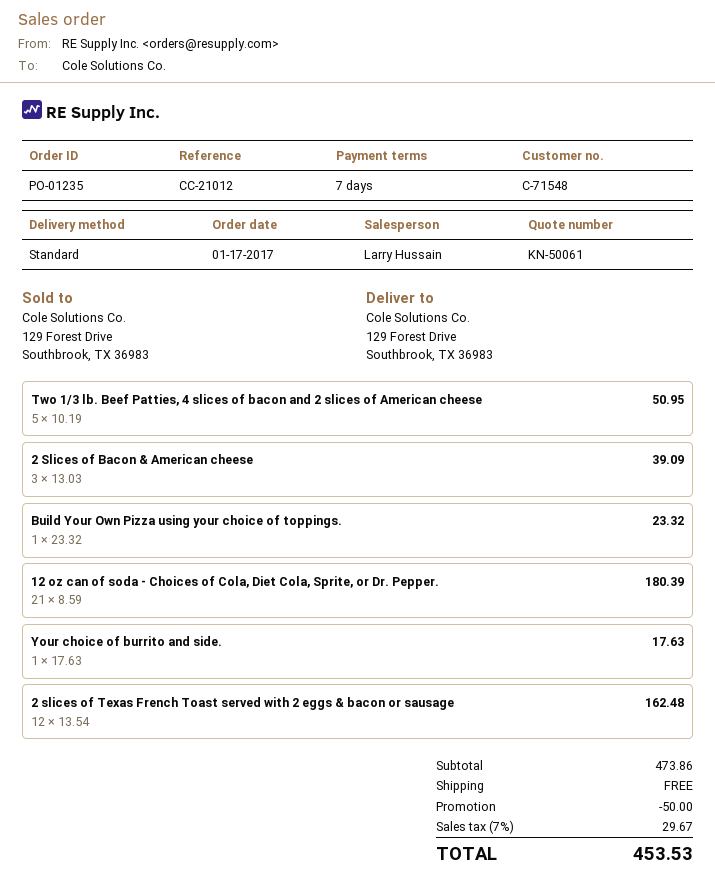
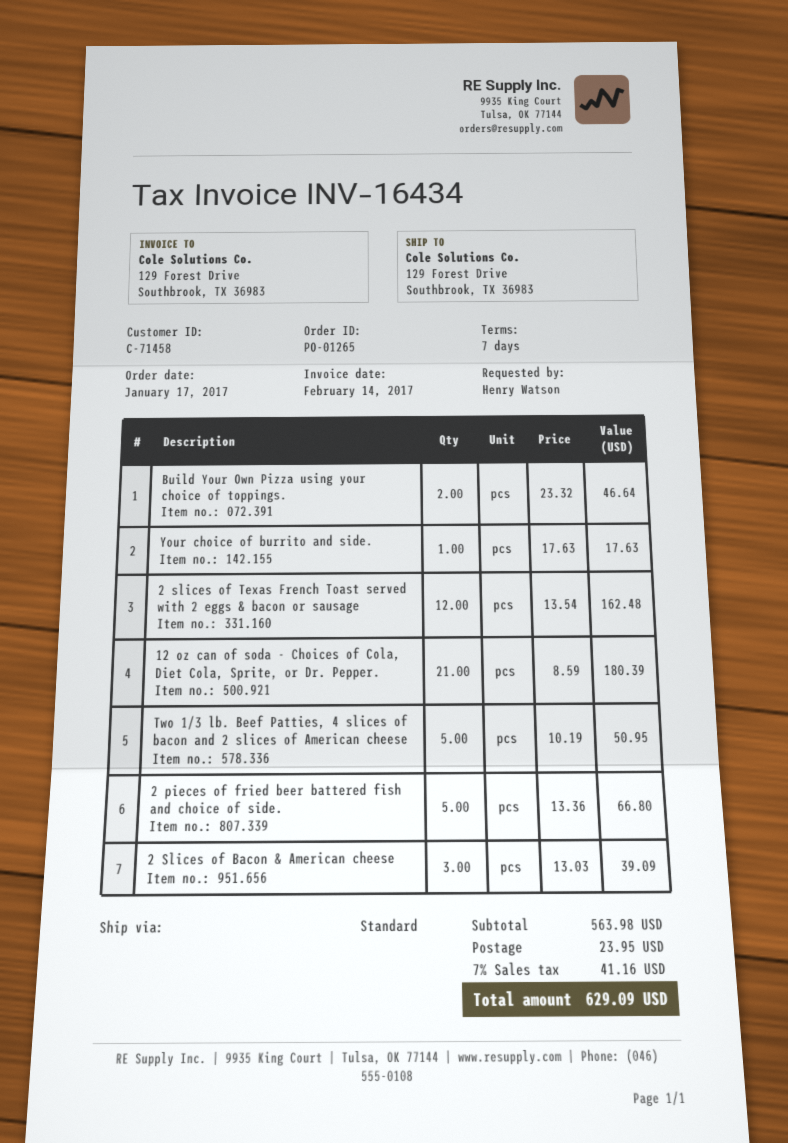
order number: PO-01235 -> PO-01265
customer number: C-71548 -> C-71458
Build Your Own Pizza using your choice of toppings.: 1 x 23.32 = 23.32 -> 2 x 23.32 = 46.64
2 pieces of fried beer battered fish and choice of side.: none -> 5 x 13.36 = 66.80
subtotal: 473.86 -> 563.98
discount: 50.00 -> none
shipping: 0.00 -> 23.95
tax: 7% = 29.67 -> 7% = 41.16
total: 453.53 -> 629.09

